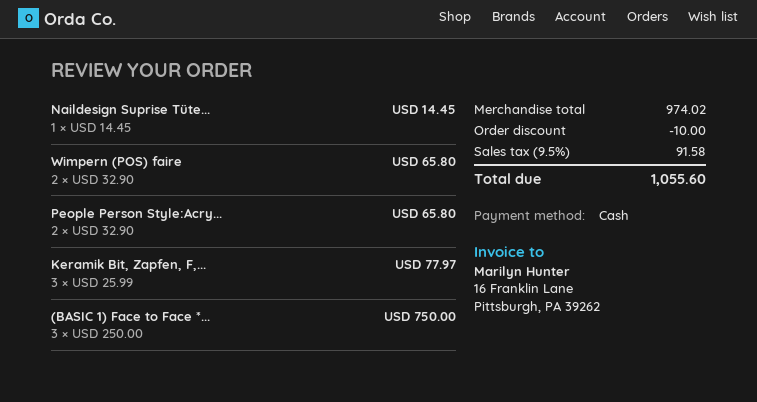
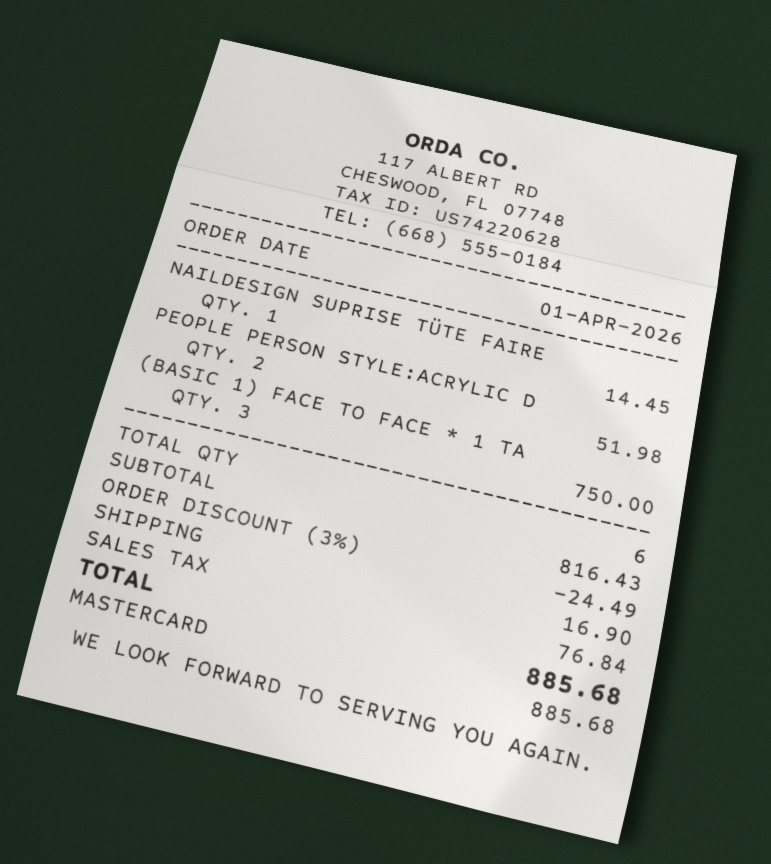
payment method: cash -> Mastercard
Wimpern (POS) faire: 2 for 65.80 -> none
People Person Style:Acry...: 2 for 65.80 -> 2 for 51.98
Keramik Bit, Zapfen, F,...: 3 for 77.97 -> none
subtotal: 974.02 -> 816.43
discount: 10.00 -> 24.49
shipping: none -> 16.90
tax: 91.58 -> 76.84
total: 1055.60 -> 885.68

